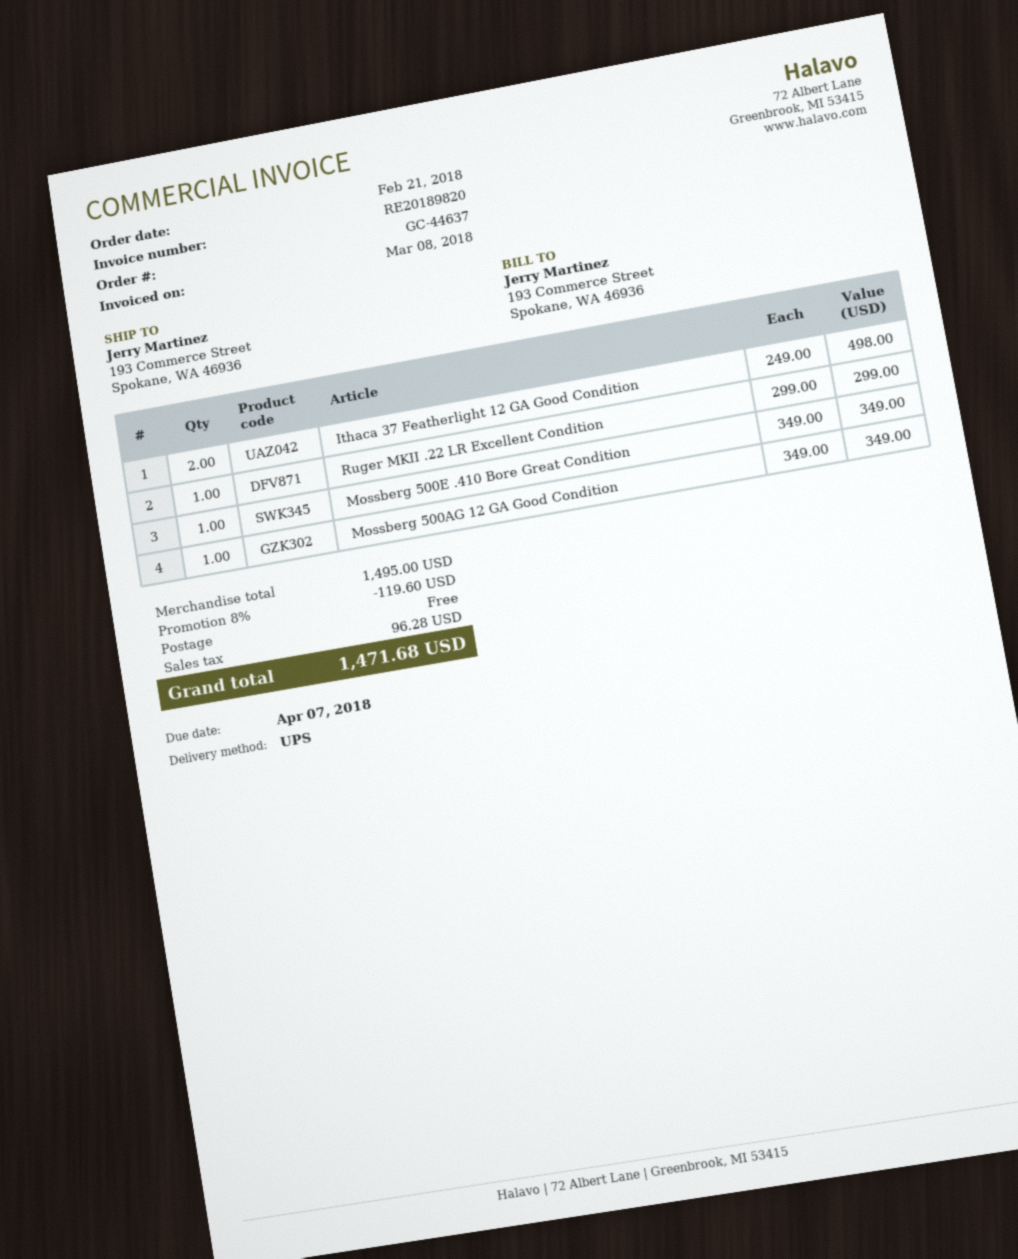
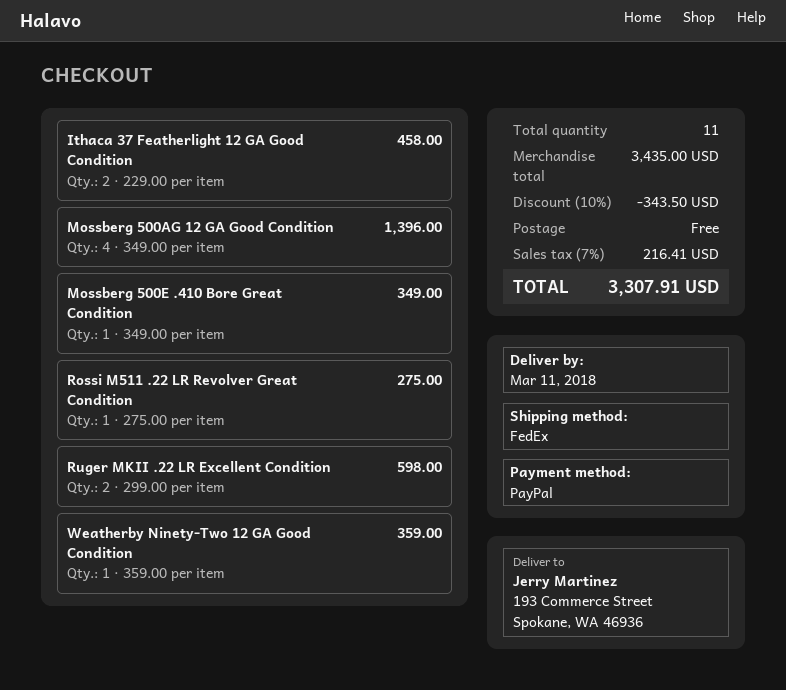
shipping method: UPS -> FedEx
Ithaca 37 Featherlight 12 GA Good Condition: 2 x 249.00 = 498.00 -> 2 x 229.00 = 458.00
Ruger MKII .22 LR Excellent Condition: 1 x 299.00 = 299.00 -> 2 x 299.00 = 598.00
Mossberg 500AG 12 GA Good Condition: 1 x 349.00 = 349.00 -> 4 x 349.00 = 1396.00
Rossi M511 .22 LR Revolver Great Condition: none -> 1 x 275.00 = 275.00
Weatherby Ninety-Two 12 GA Good Condition: none -> 1 x 359.00 = 359.00
subtotal: 1495.00 -> 3435.00
discount: 8% = 119.60 -> 10% = 343.50
tax: 96.28 -> 216.41
total: 1471.68 -> 3307.91

